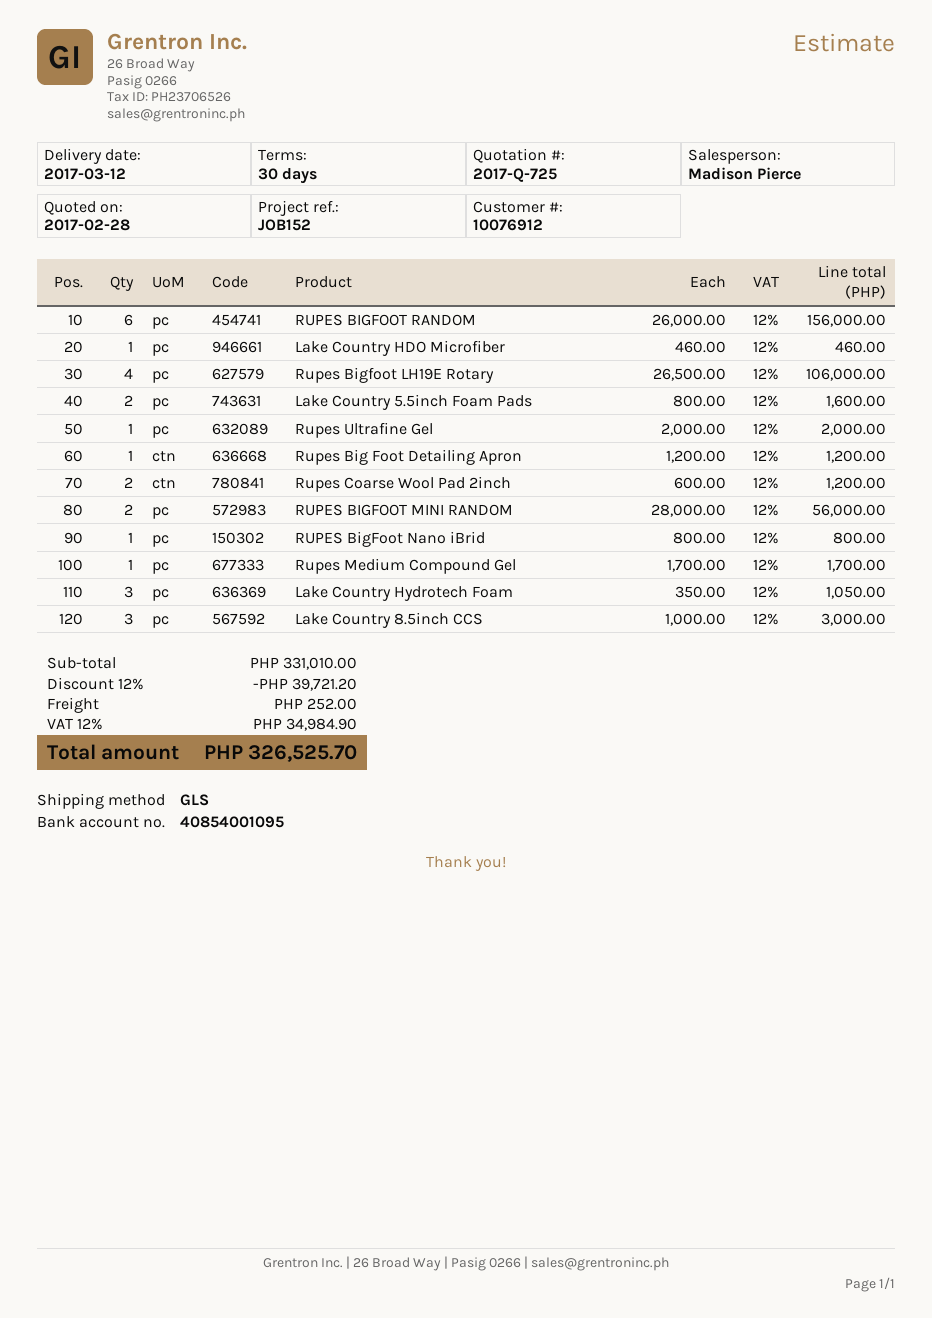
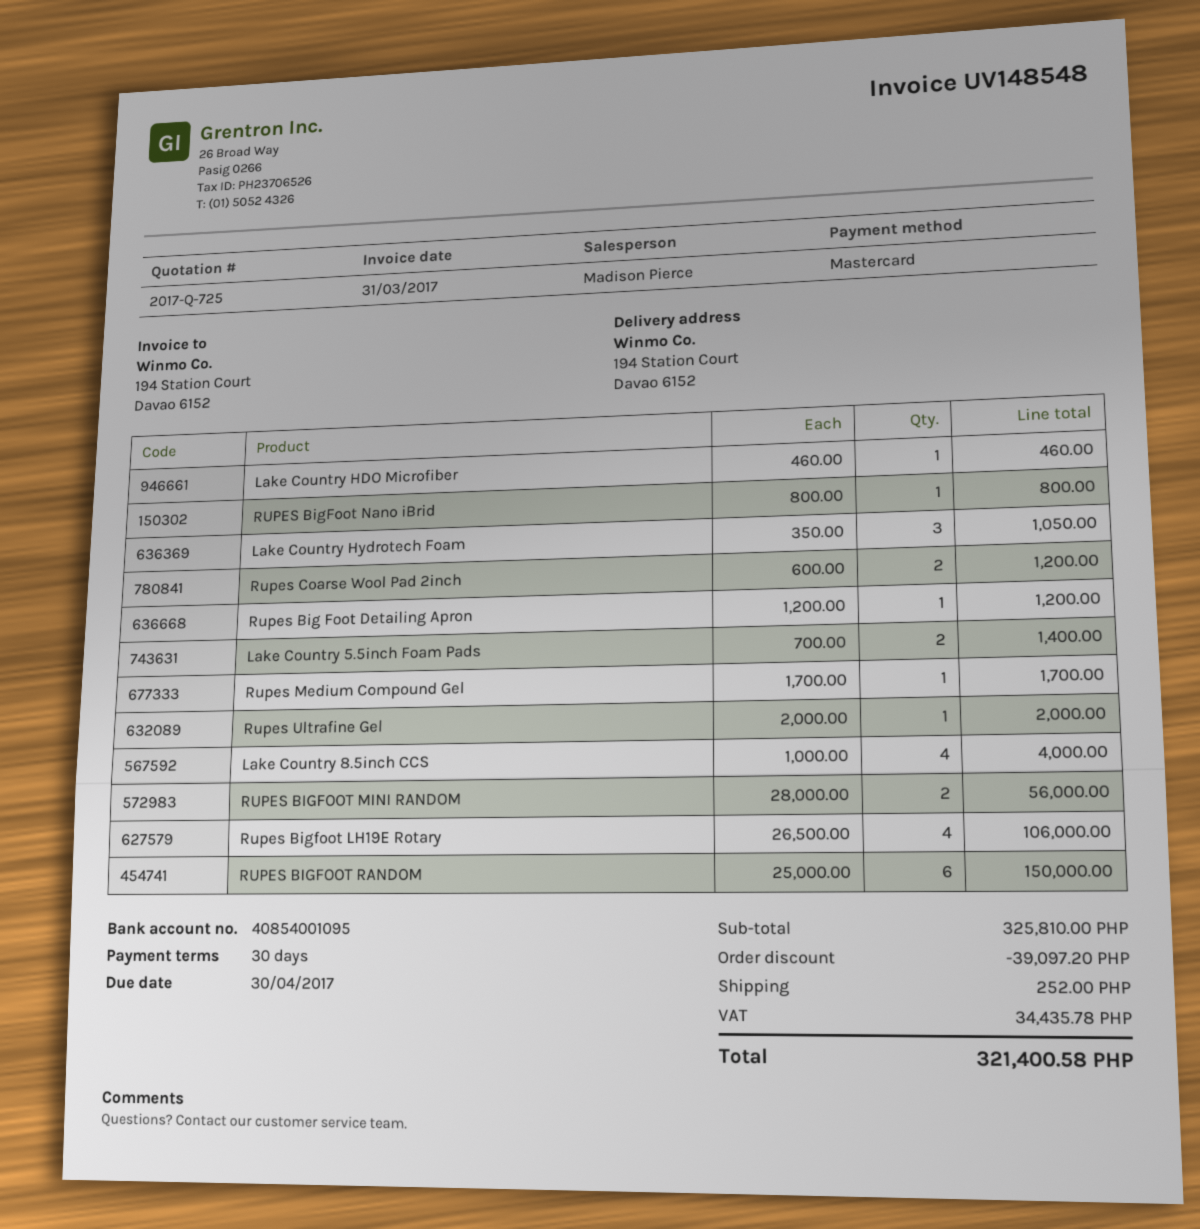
RUPES BIGFOOT RANDOM: 6 x 26000.00 = 156000.00 -> 6 x 25000.00 = 150000.00
Lake Country 5.5inch Foam Pads: 2 x 800.00 = 1600.00 -> 2 x 700.00 = 1400.00
Lake Country 8.5inch CCS: 3 x 1000.00 = 3000.00 -> 4 x 1000.00 = 4000.00
subtotal: 331010.00 -> 325810.00
discount: 39721.20 -> 39097.20
tax: 34984.90 -> 34435.78
total: 326525.70 -> 321400.58

